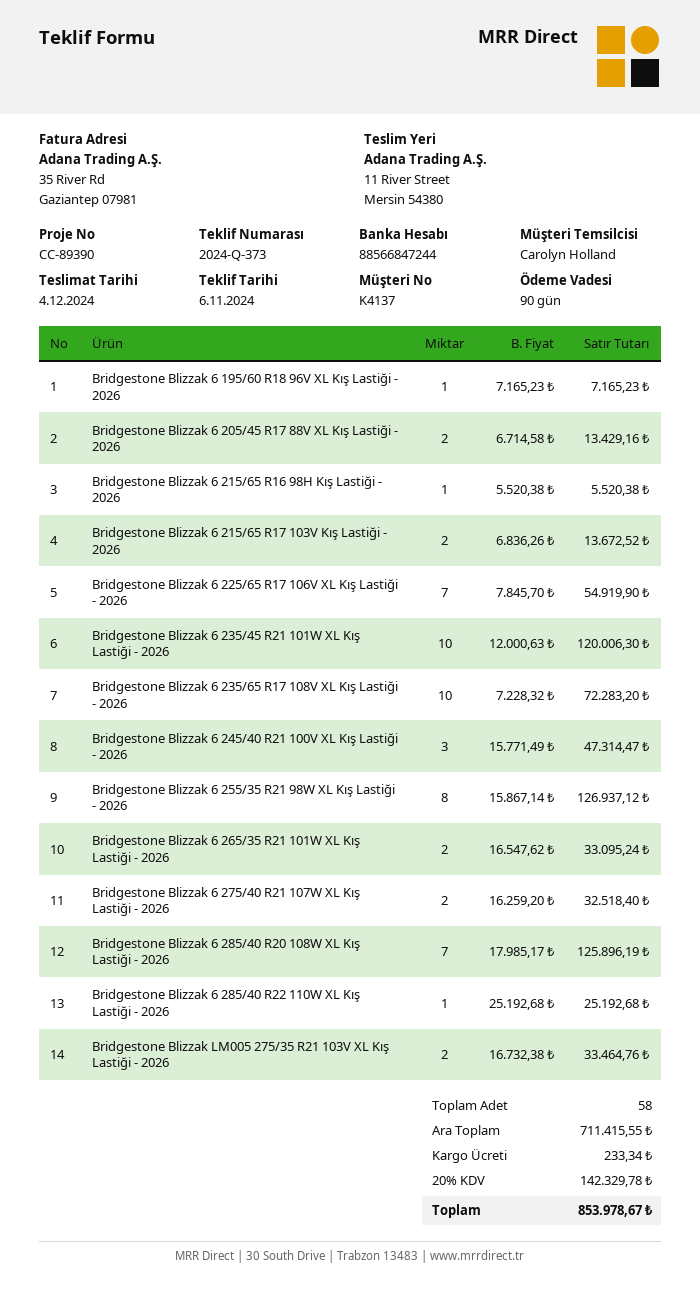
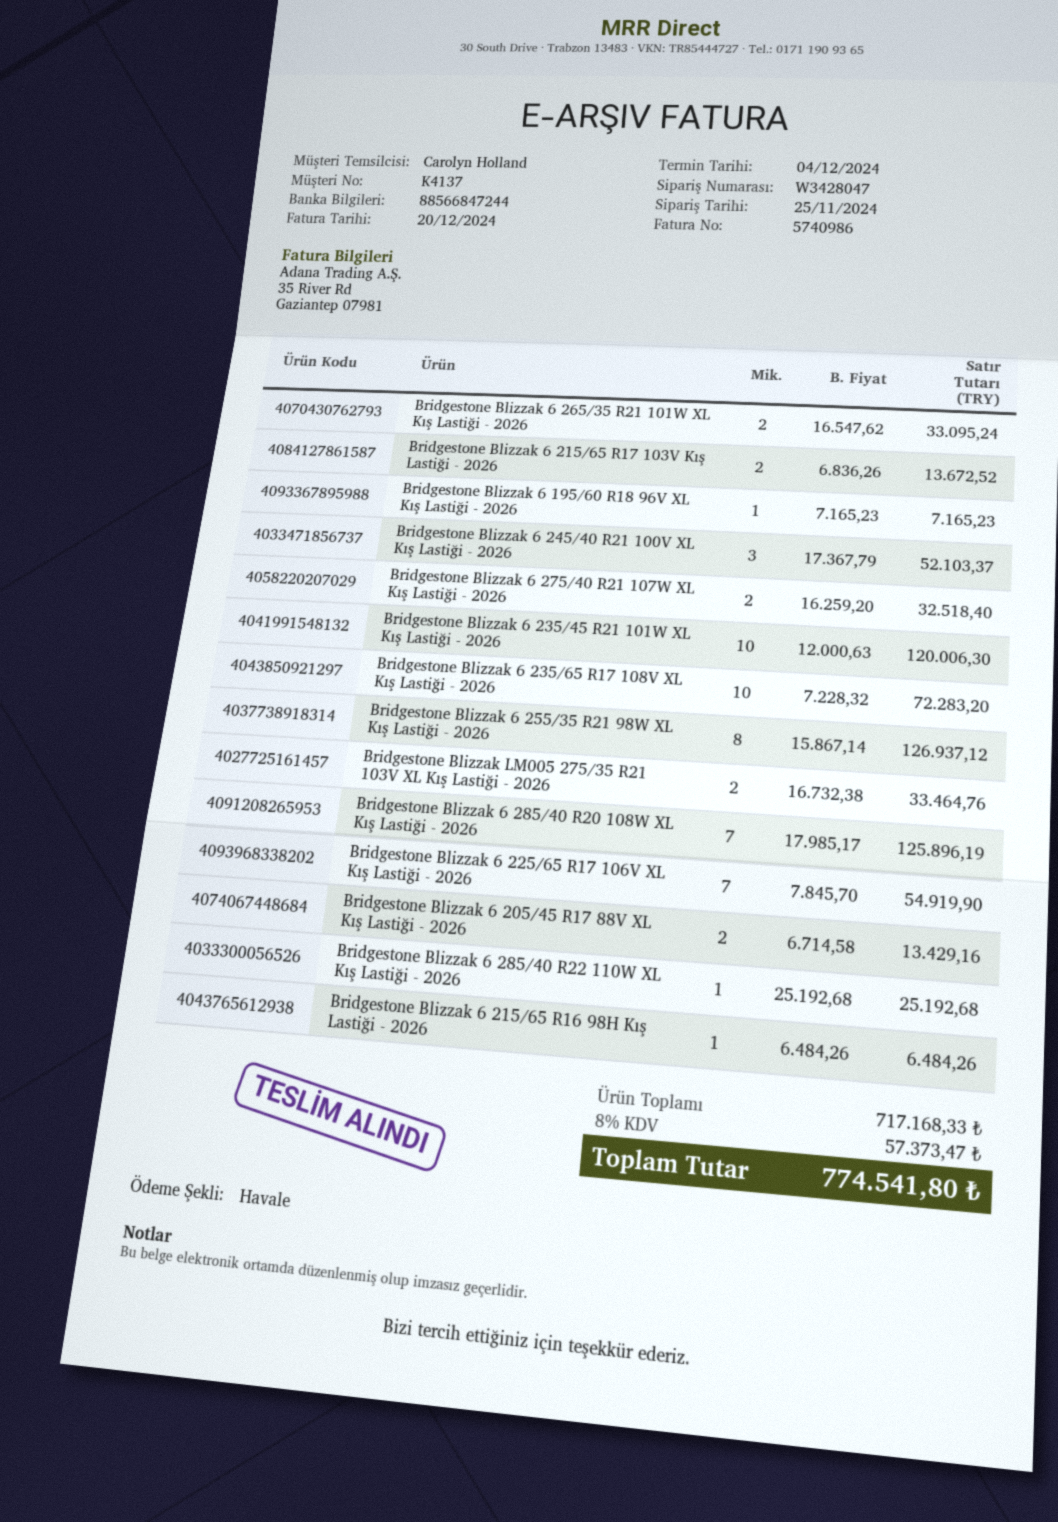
Bridgestone Blizzak 6 215/65 R16 98H Kış Lastiği - 2026: 1 x 5520.38 = 5520.38 -> 1 x 6484.26 = 6484.26
Bridgestone Blizzak 6 245/40 R21 100V XL Kış Lastiği - 2026: 3 x 15771.49 = 47314.47 -> 3 x 17367.79 = 52103.37
subtotal: 711415.55 -> 717168.33
shipping: 233.34 -> none
tax: 20% = 142329.78 -> 8% = 57373.47
total: 853978.67 -> 774541.80

